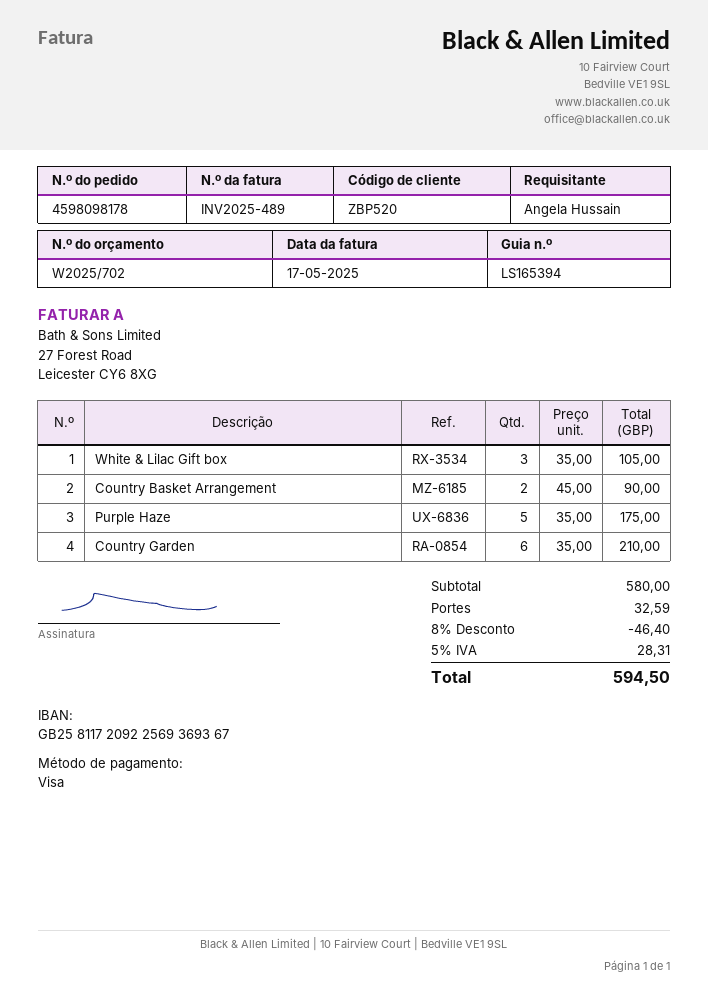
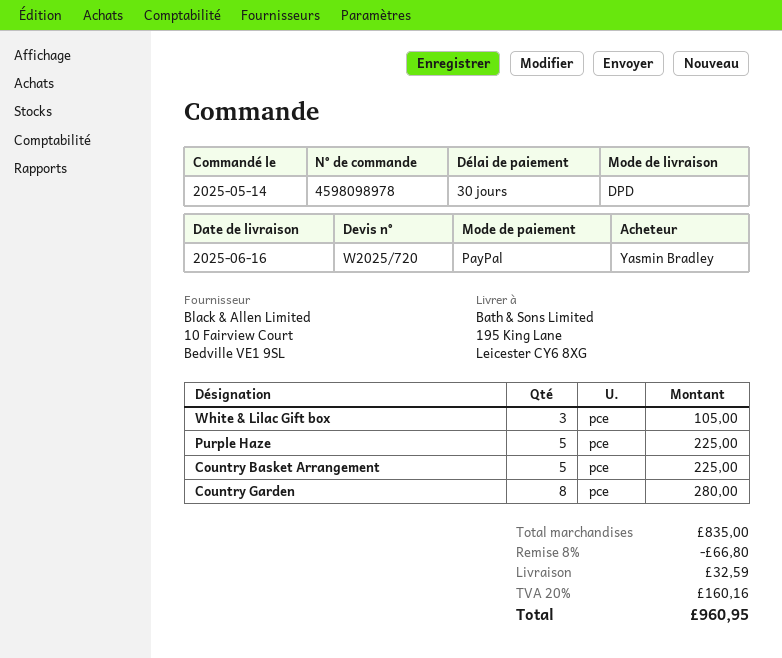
quote number: W2025/702 -> W2025/720
order number: 4598098178 -> 4598098978
ordered by: Angela Hussain -> Yasmin Bradley
payment method: Visa -> PayPal
Country Basket Arrangement: 2 for 90.00 -> 5 for 225.00
Purple Haze: 5 for 175.00 -> 5 for 225.00
Country Garden: 6 for 210.00 -> 8 for 280.00
subtotal: 580.00 -> 835.00
discount: 8% = 46.40 -> 8% = 66.80
tax: 5% = 28.31 -> 20% = 160.16
total: 594.50 -> 960.95

